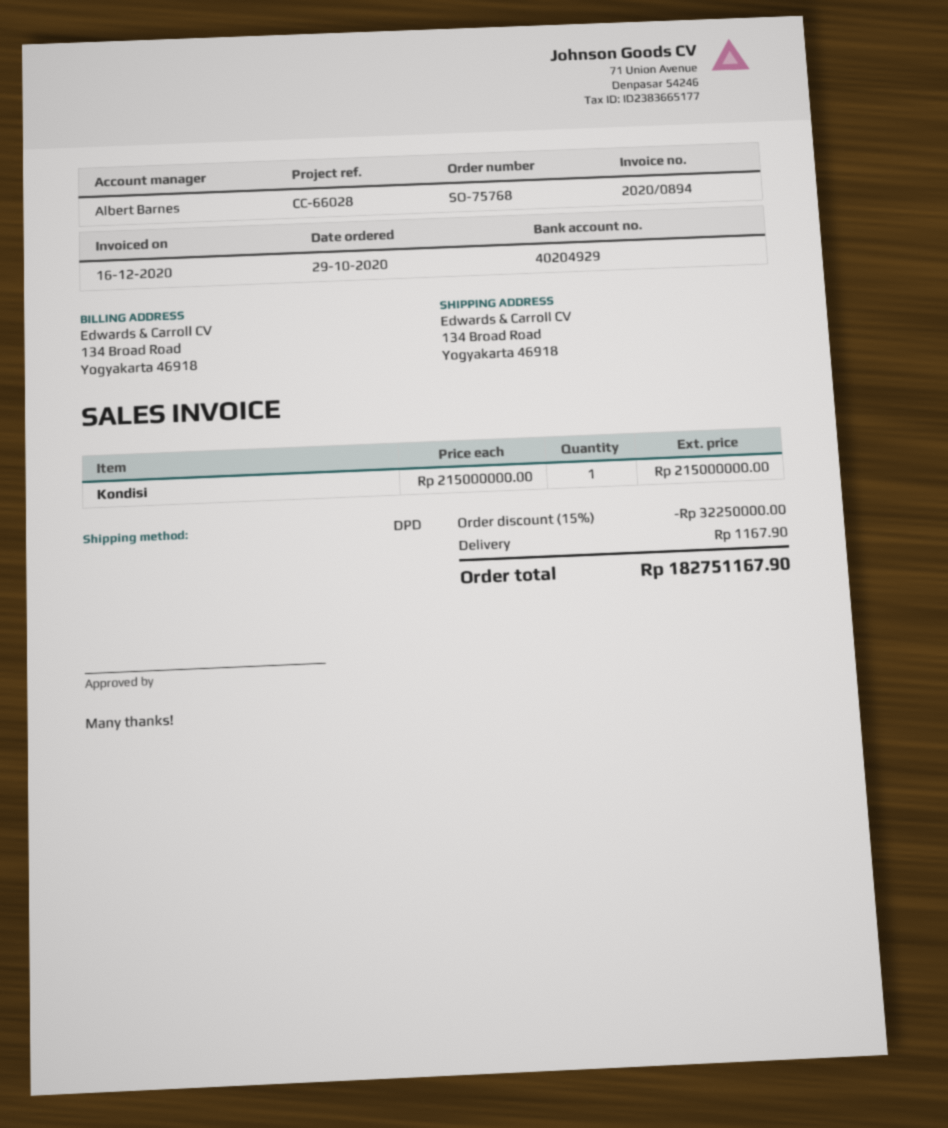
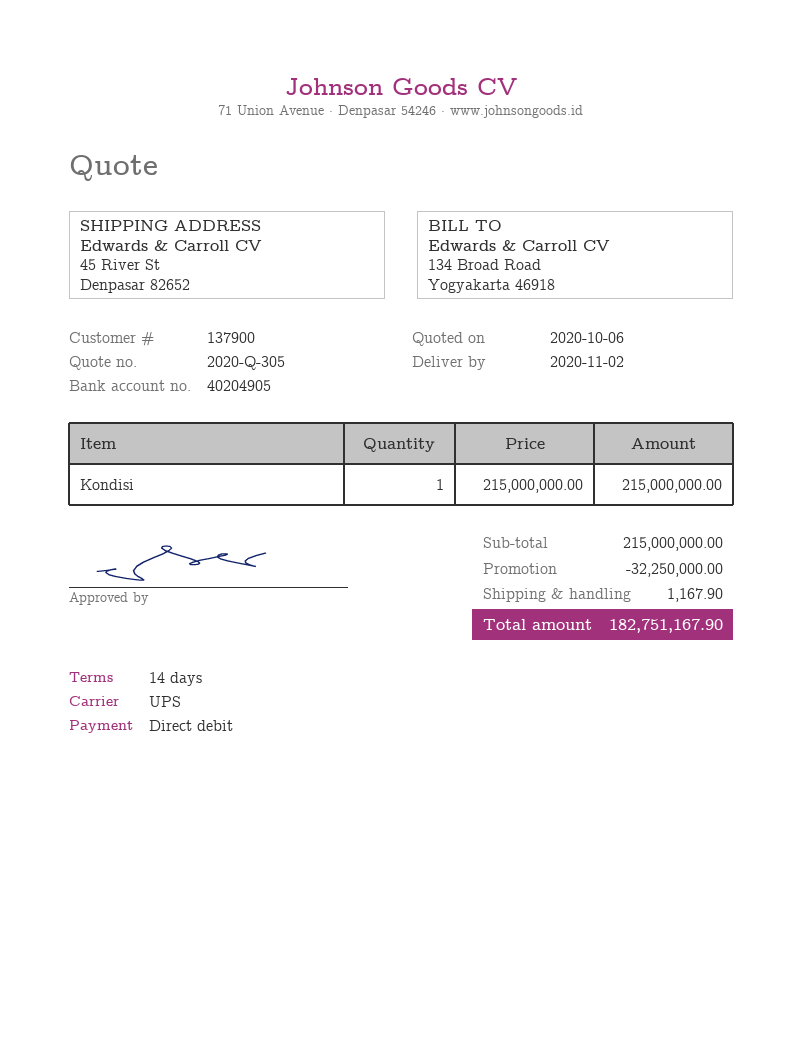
bank account: 40204929 -> 40204905
shipping method: DPD -> UPS
ship to: 134 Broad Road, Yogyakarta 46918 -> 45 River St, Denpasar 82652

